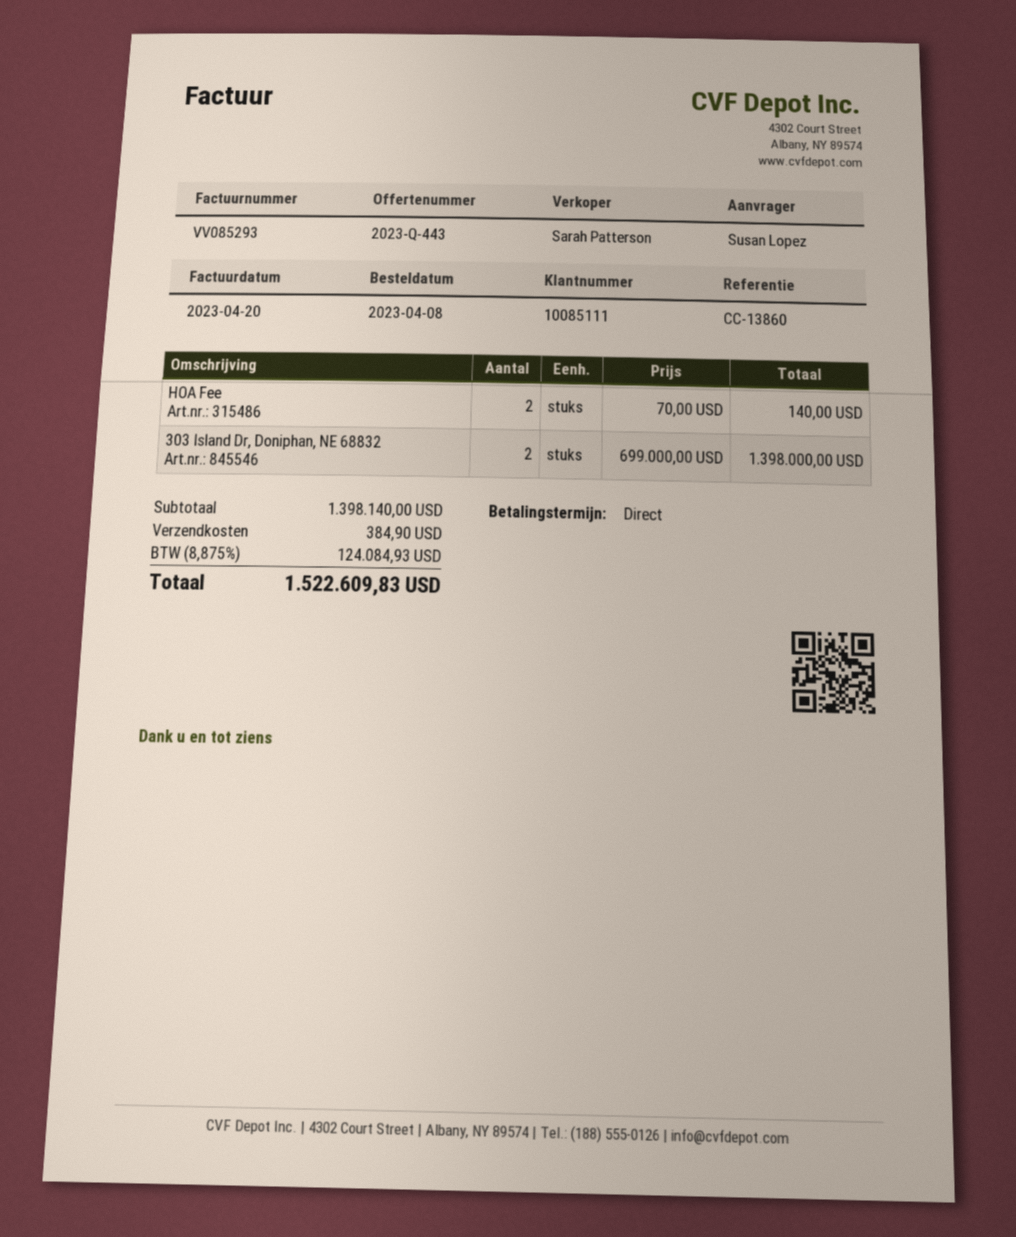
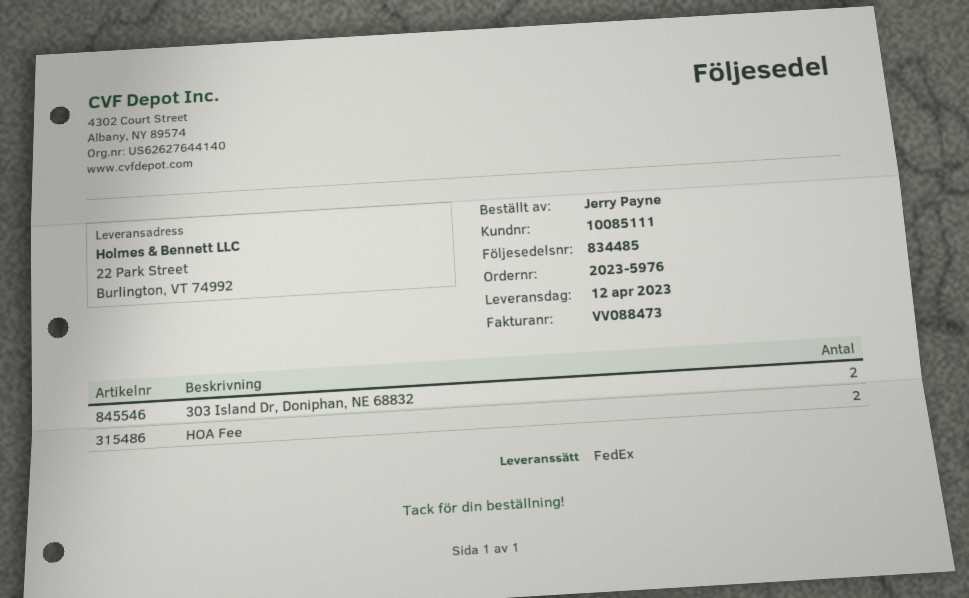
invoice number: VV085293 -> VV088473
ordered by: Susan Lopez -> Jerry Payne

